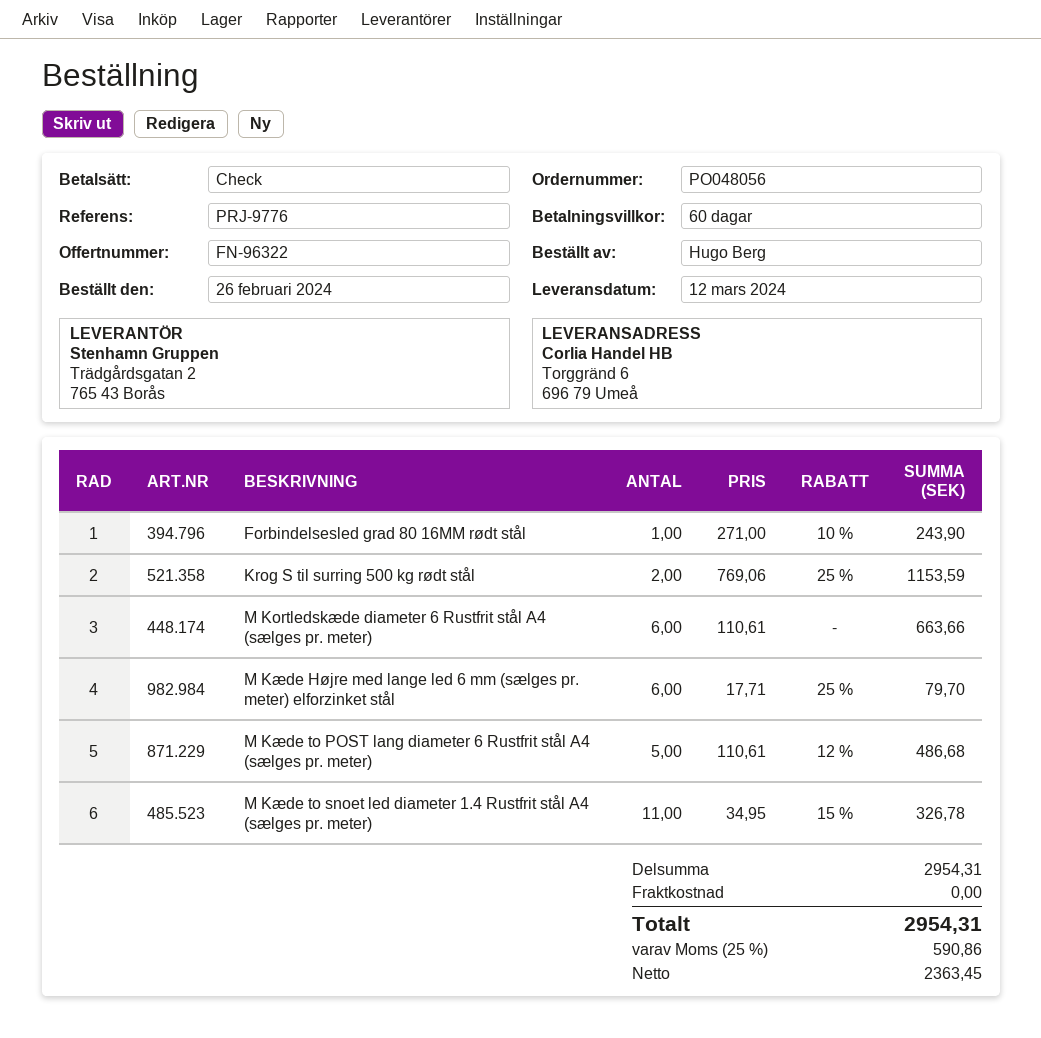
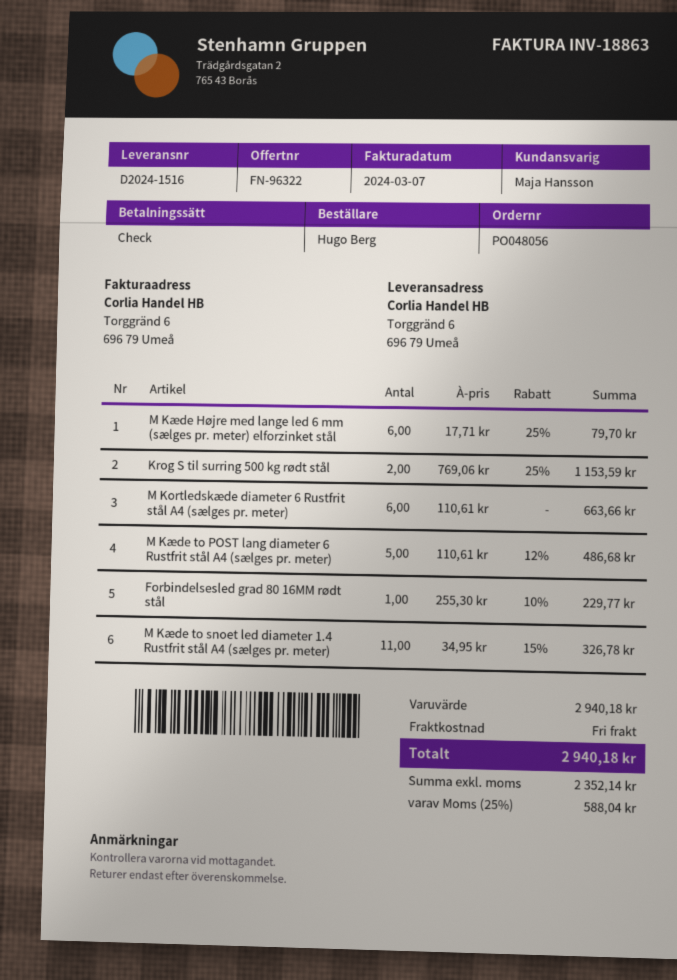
Forbindelsesled grad 80 16MM rødt stål: 1 x 271.00 - 10% = 243.90 -> 1 x 255.30 - 10% = 229.77
subtotal: 2954.31 -> 2940.18
net: 2363.45 -> 2352.14
tax: 25% = 590.86 -> 25% = 588.04
total: 2954.31 -> 2940.18

